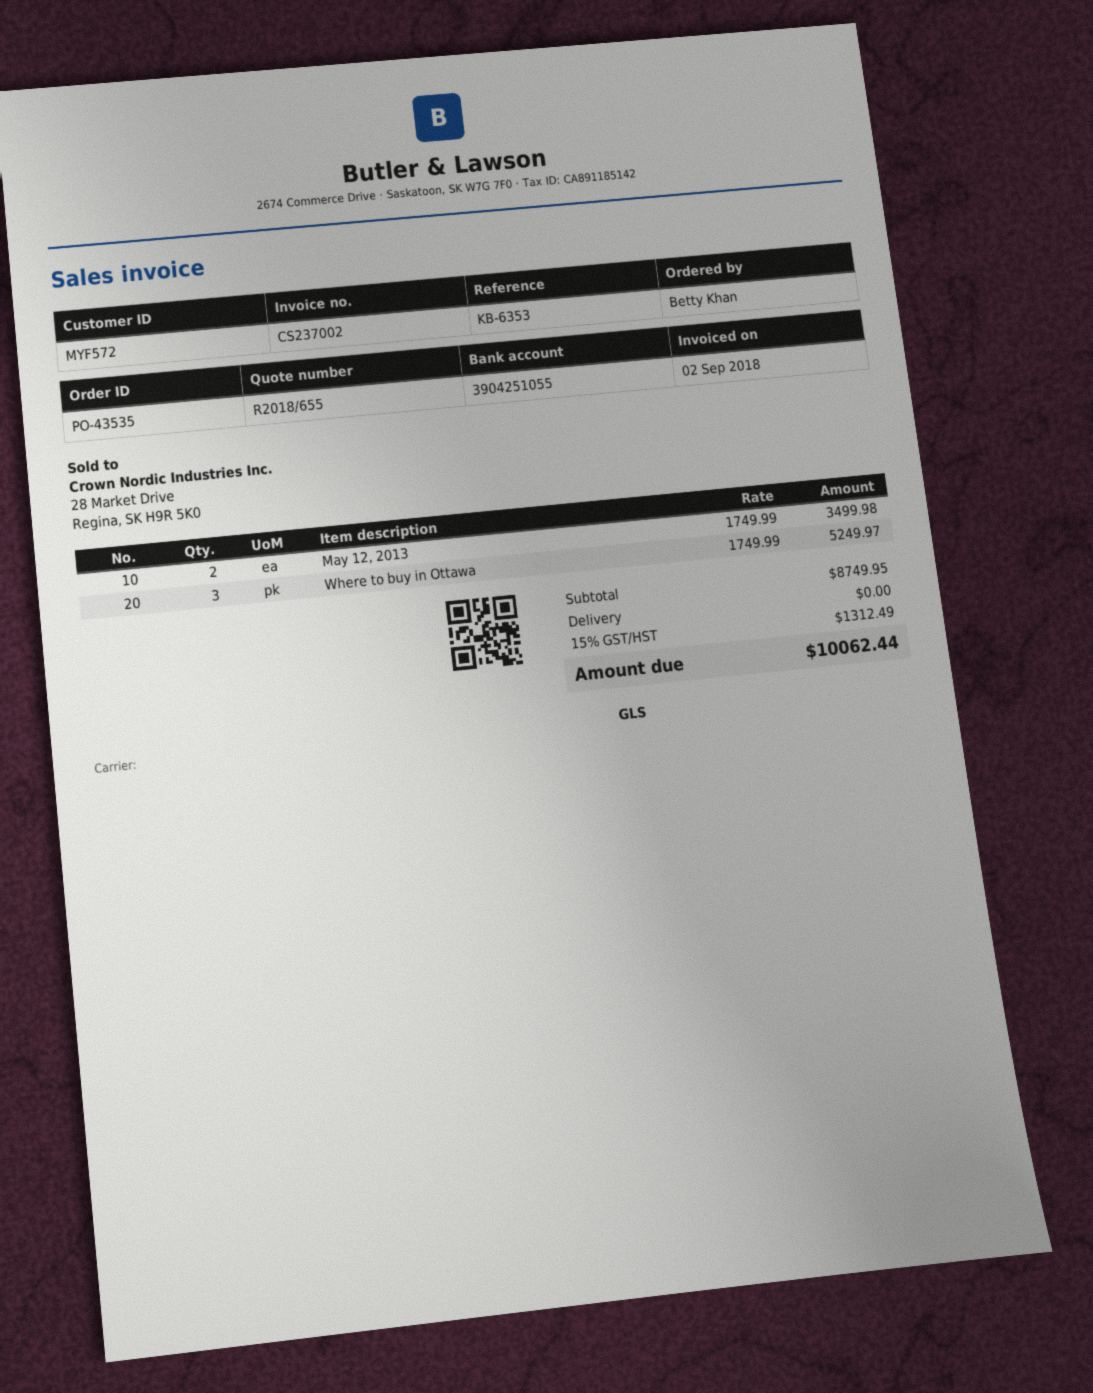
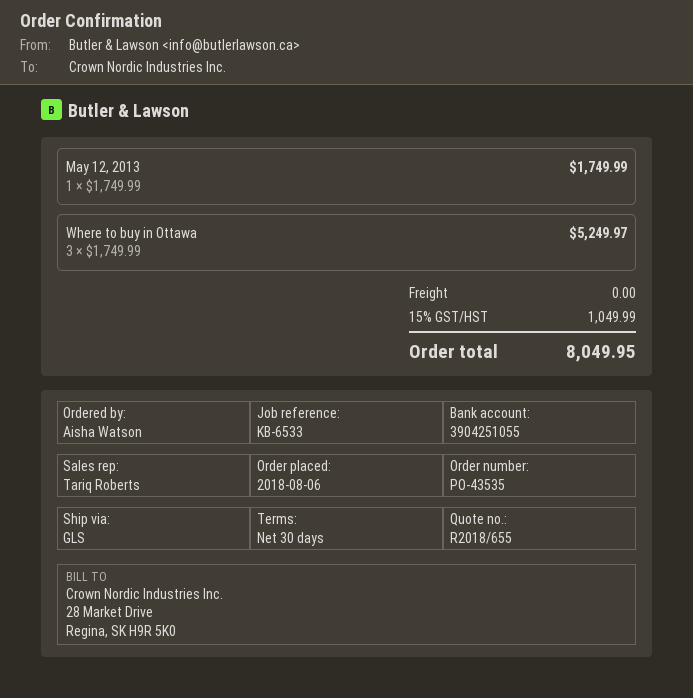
reference: KB-6353 -> KB-6533
ordered by: Betty Khan -> Aisha Watson
May 12, 2013: 2 x 1749.99 = 3499.98 -> 1 x 1749.99 = 1749.99
tax: 15% = 1312.49 -> 15% = 1049.99
total: 10062.44 -> 8049.95

